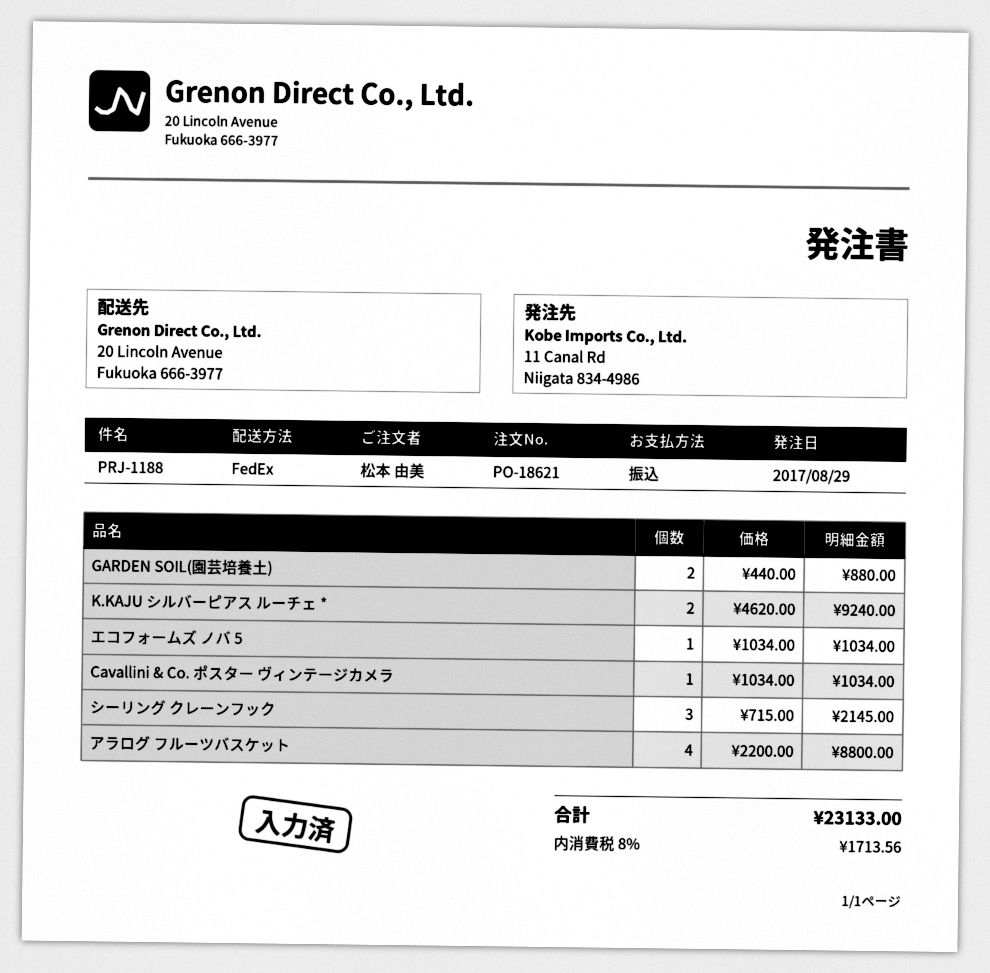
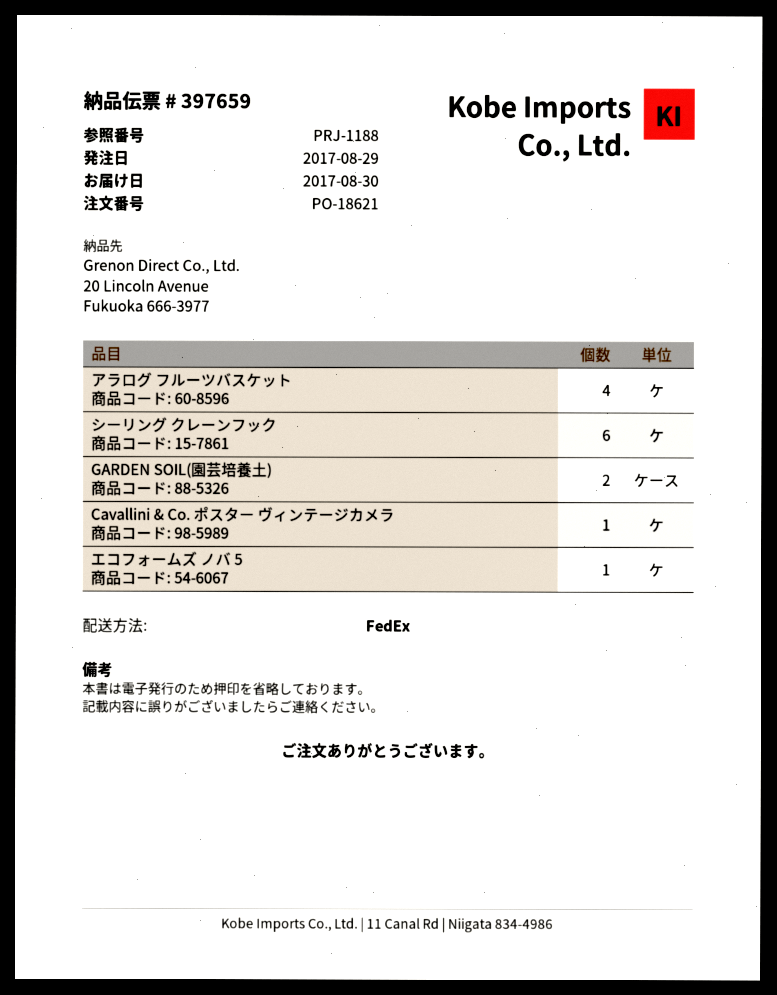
K.KAJU シルバーピアス ルーチェ *: 2 -> none
シーリング クレーンフック: 3 -> 6

